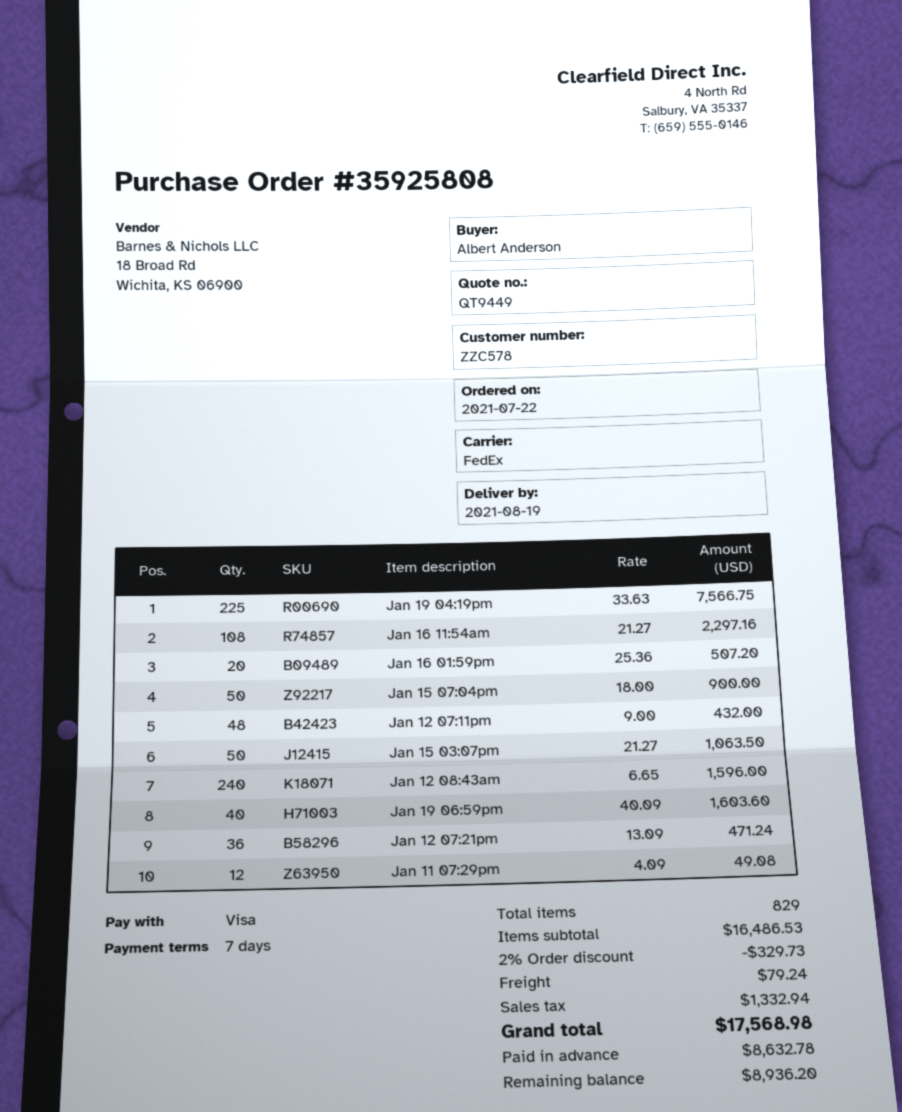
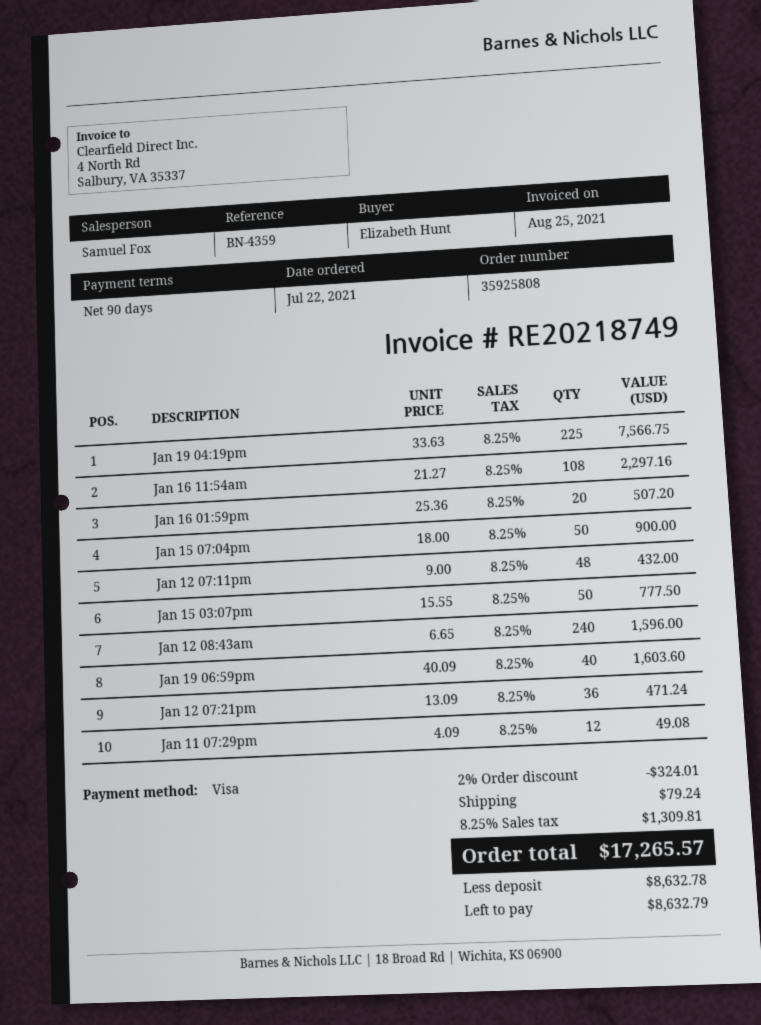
payment terms: 7 days -> 90 days
ordered by: Albert Anderson -> Elizabeth Hunt
Jan 15 03:07pm: 50 x 21.27 = 1063.50 -> 50 x 15.55 = 777.50
discount: 2% = 329.73 -> 2% = 324.01
tax: 1332.94 -> 1309.81
total: 17568.98 -> 17265.57
balance: 8936.20 -> 8632.79

